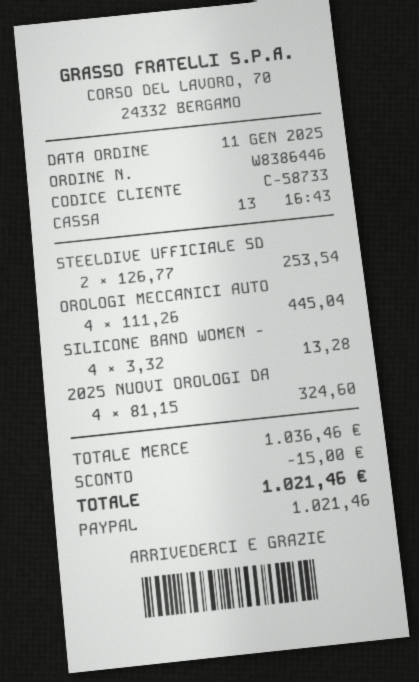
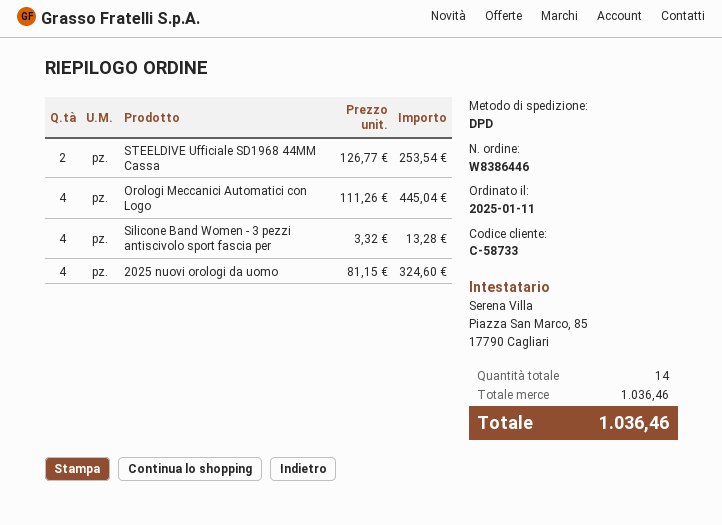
discount: 15.00 -> none
total: 1021.46 -> 1036.46

